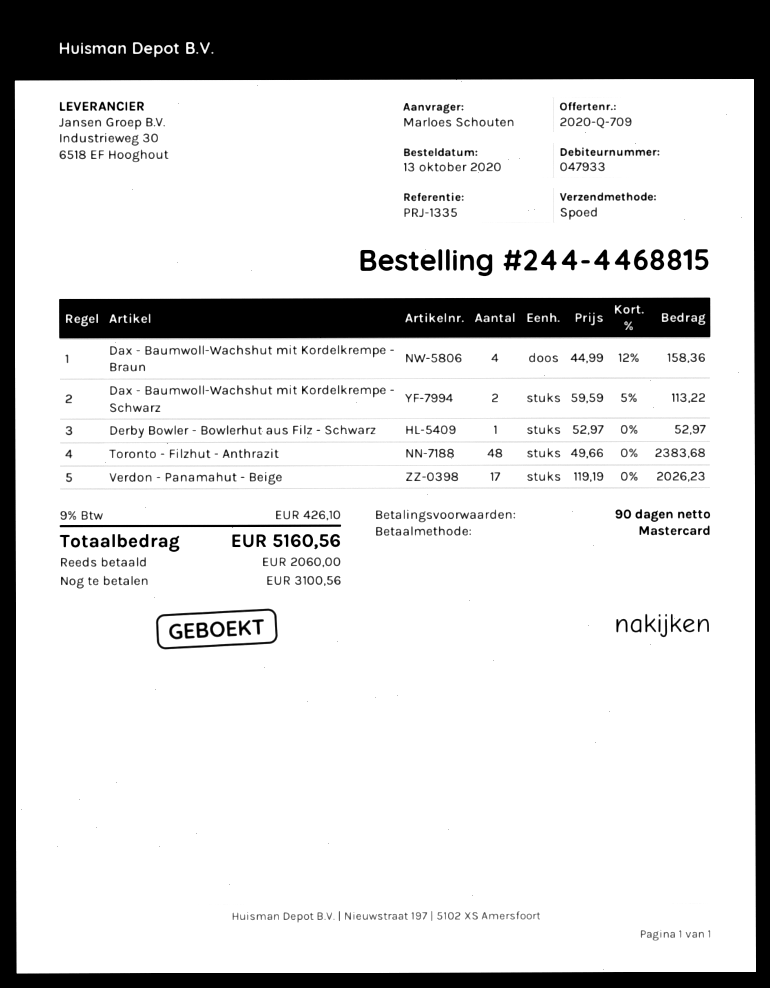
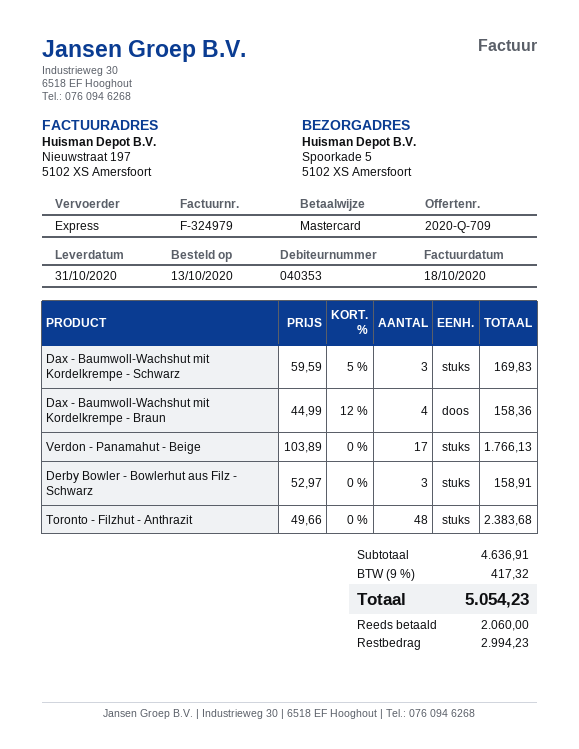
customer number: 047933 -> 040353
Dax - Baumwoll-Wachshut mit Kordelkrempe - Schwarz: 2 x 59.59 - 5% = 113.22 -> 3 x 59.59 - 5% = 169.83
Derby Bowler - Bowlerhut aus Filz - Schwarz: 1 x 52.97 = 52.97 -> 3 x 52.97 = 158.91
Verdon - Panamahut - Beige: 17 x 119.19 = 2026.23 -> 17 x 103.89 = 1766.13
tax: 9% = 426.10 -> 9% = 417.32
total: 5160.56 -> 5054.23
balance: 3100.56 -> 2994.23

